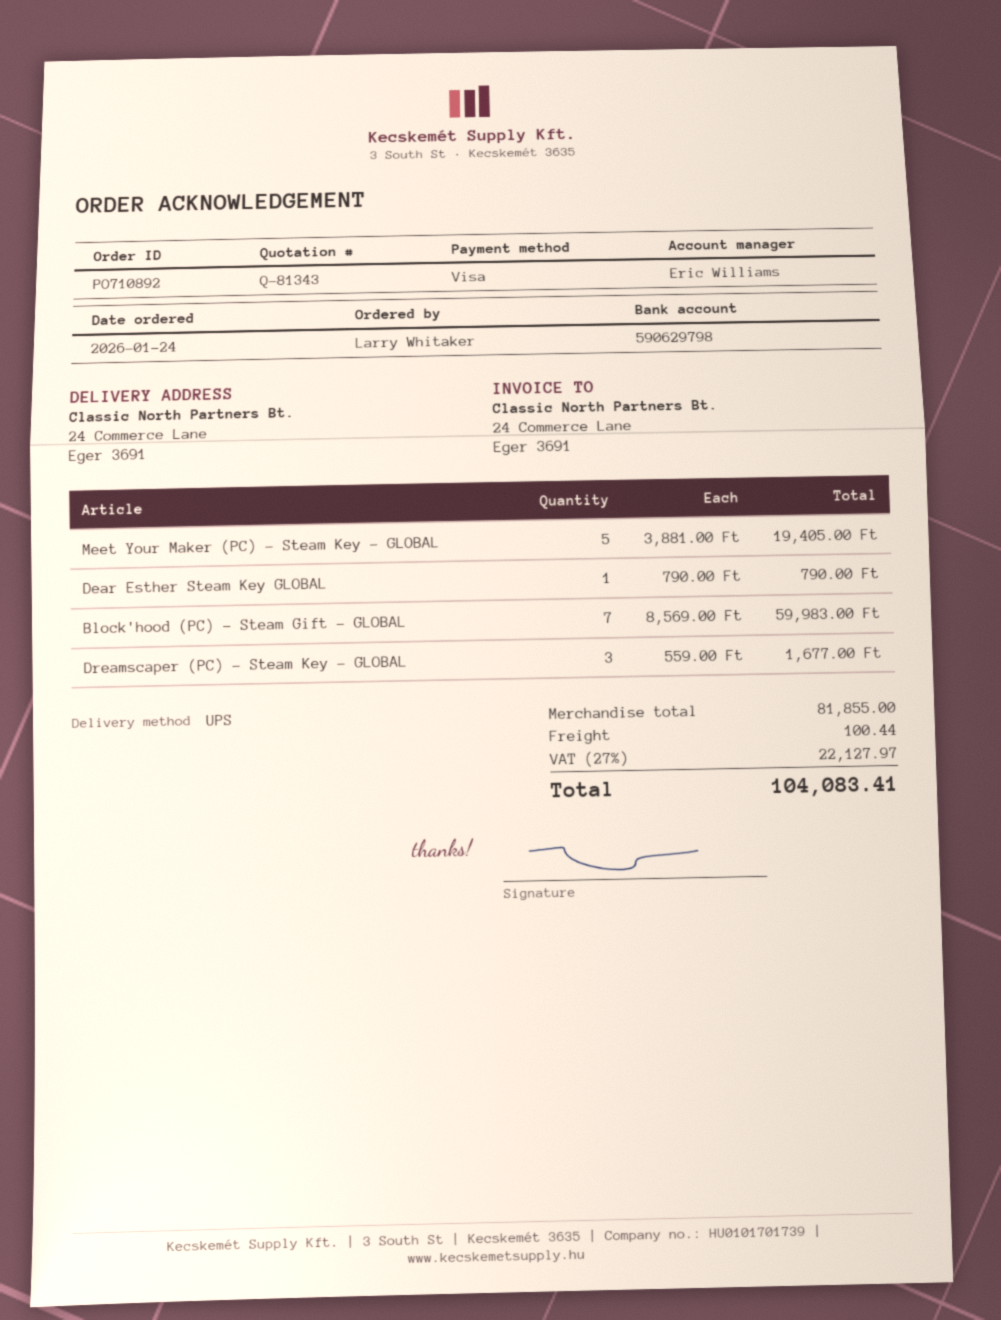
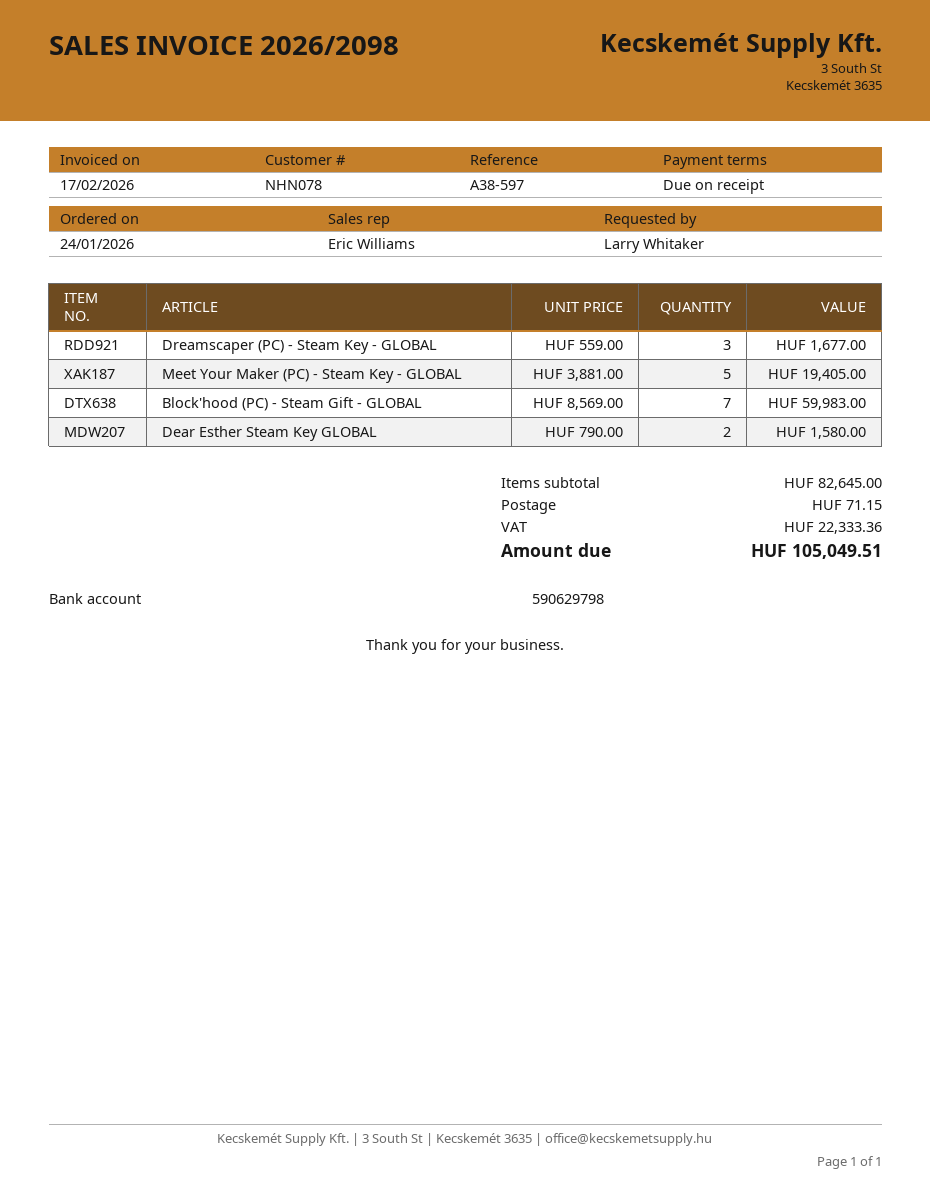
Dear Esther Steam Key GLOBAL: 1 x 790.00 = 790.00 -> 2 x 790.00 = 1580.00
subtotal: 81855.00 -> 82645.00
shipping: 100.44 -> 71.15
tax: 22127.97 -> 22333.36
total: 104083.41 -> 105049.51

